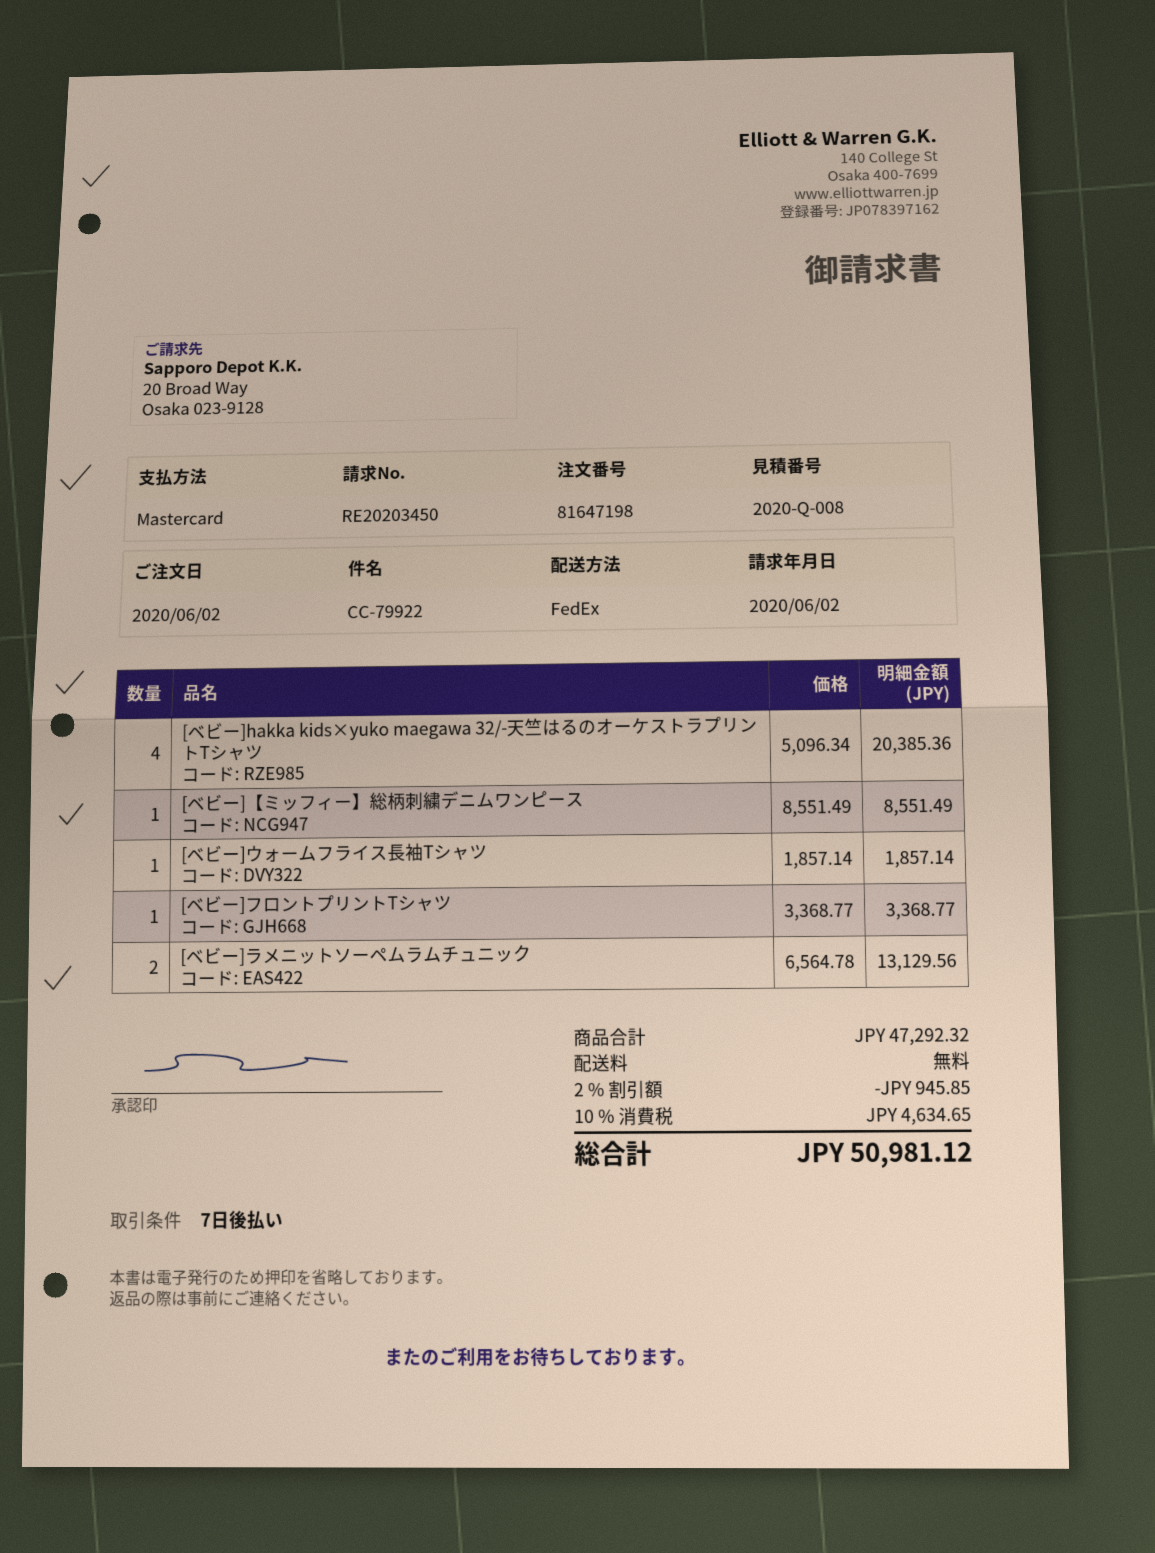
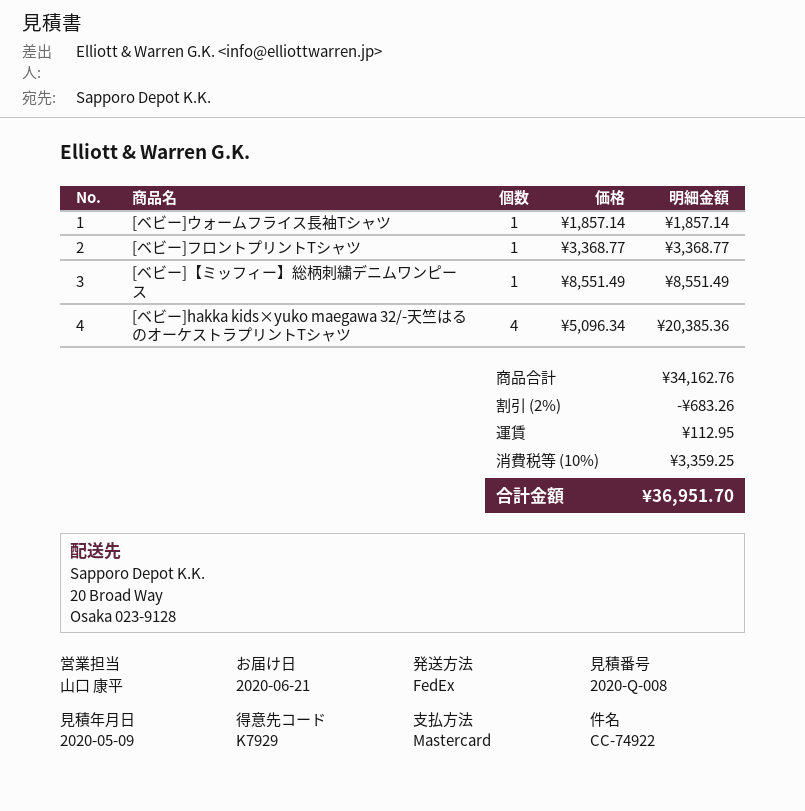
reference: CC-79922 -> CC-74922
[ベビー]ラメニットソーペムラムチュニック: 2 x 6564.78 = 13129.56 -> none
subtotal: 47292.32 -> 34162.76
discount: 2% = 945.85 -> 2% = 683.26
shipping: 0.00 -> 112.95
tax: 10% = 4634.65 -> 10% = 3359.25
total: 50981.12 -> 36951.70

